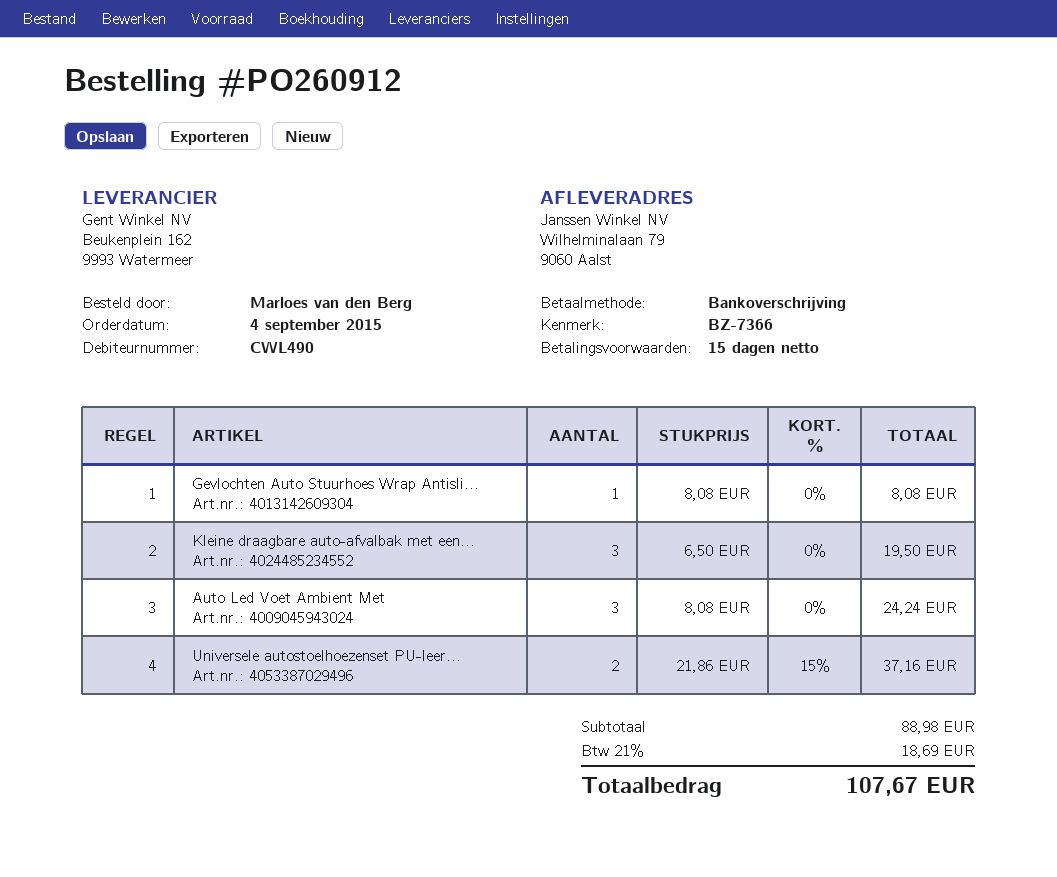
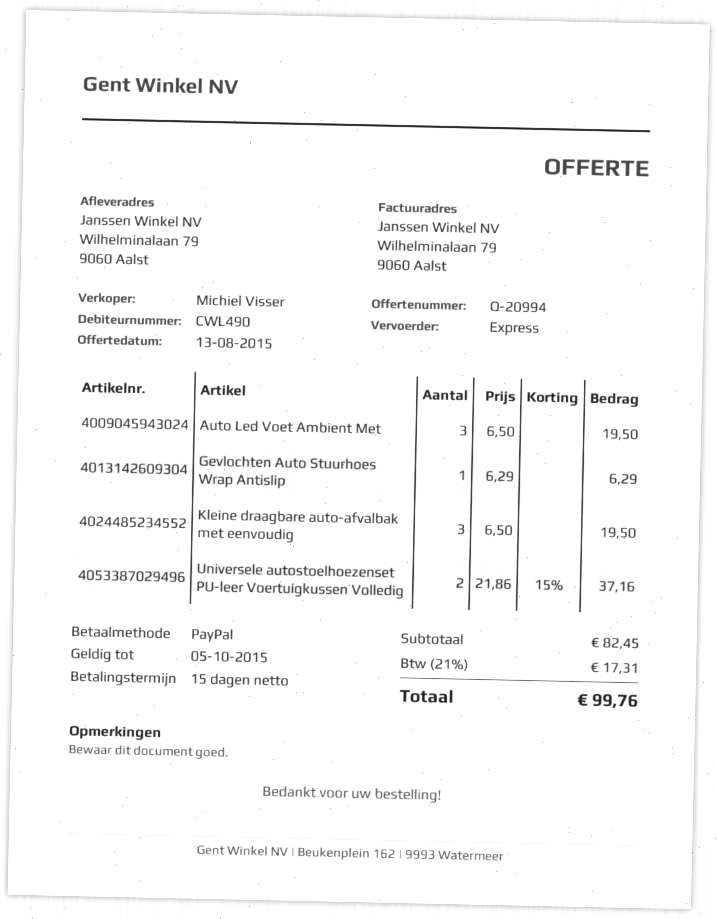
payment method: bank transfer -> PayPal
Gevlochten Auto Stuurhoes Wrap Antisli...: 1 x 8.08 = 8.08 -> 1 x 6.29 = 6.29
Auto Led Voet Ambient Met: 3 x 8.08 = 24.24 -> 3 x 6.50 = 19.50
subtotal: 88.98 -> 82.45
tax: 21% = 18.69 -> 21% = 17.31
total: 107.67 -> 99.76

